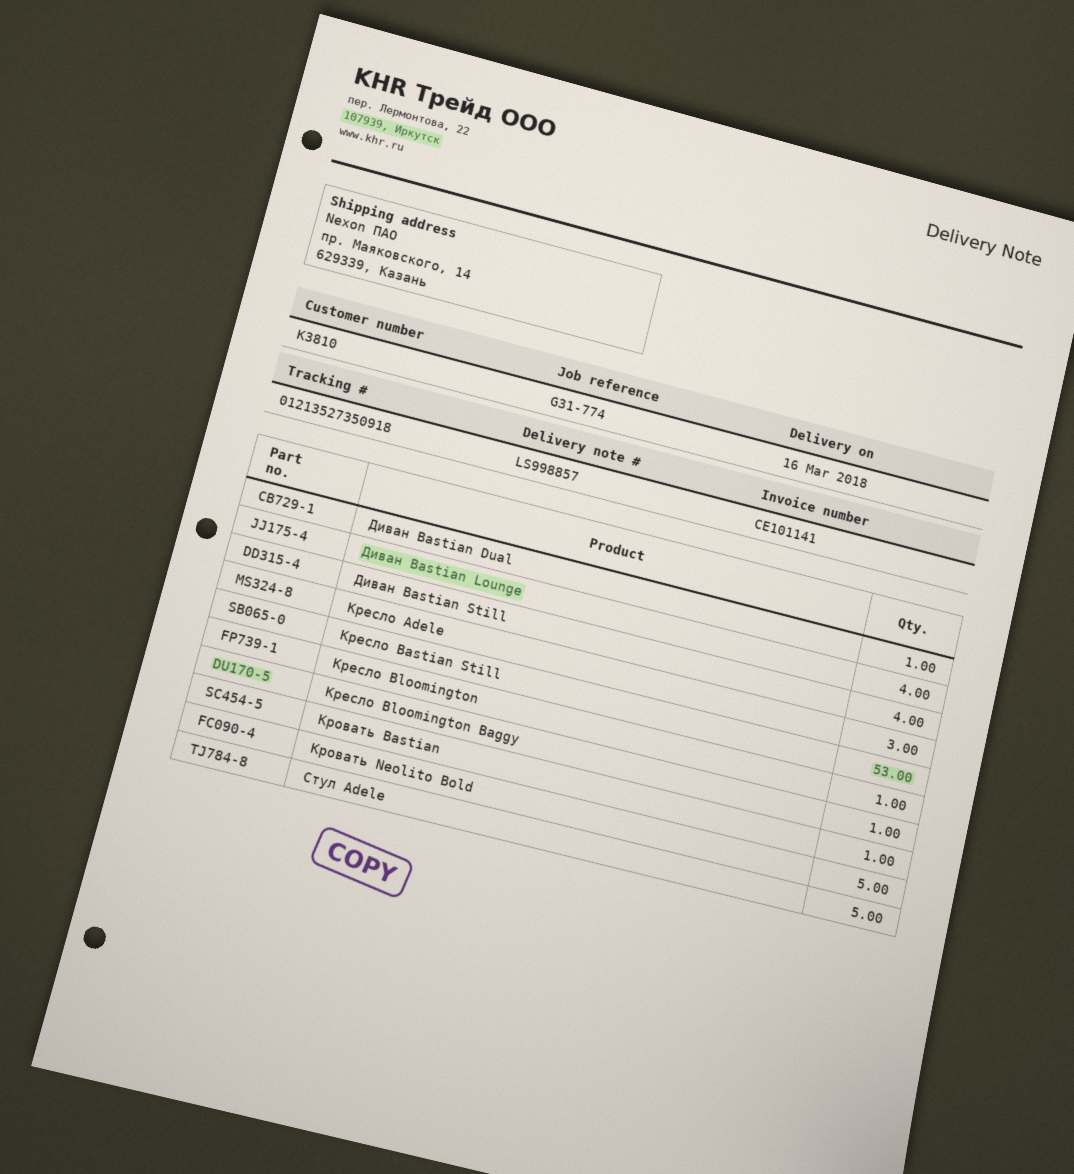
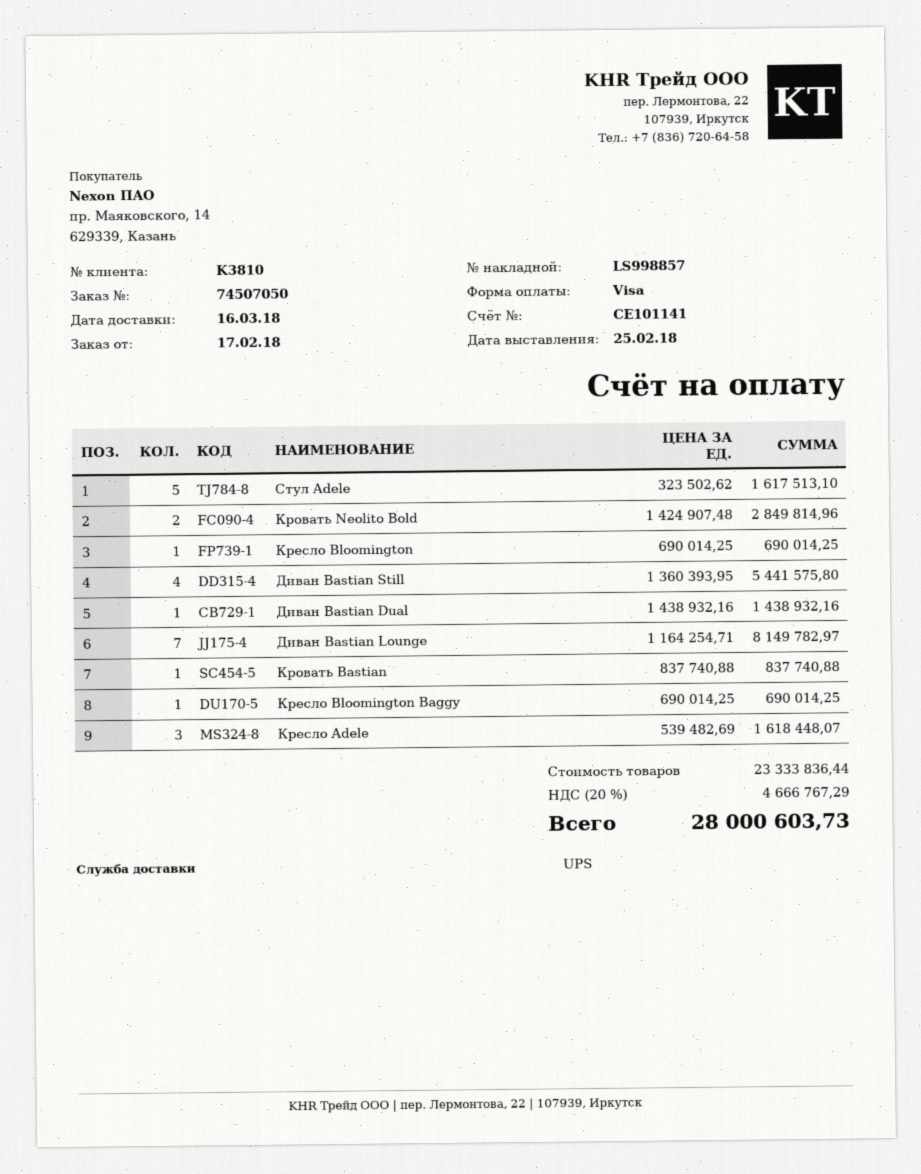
Диван Bastian Lounge: 4 -> 7
Кресло Bastian Still: 53 -> none
Кровать Neolito Bold: 5 -> 2

